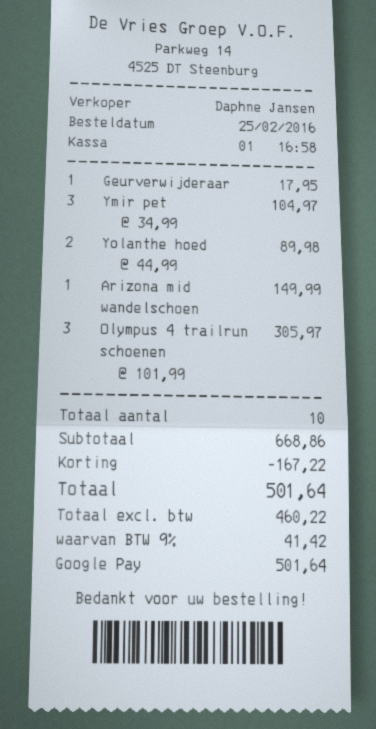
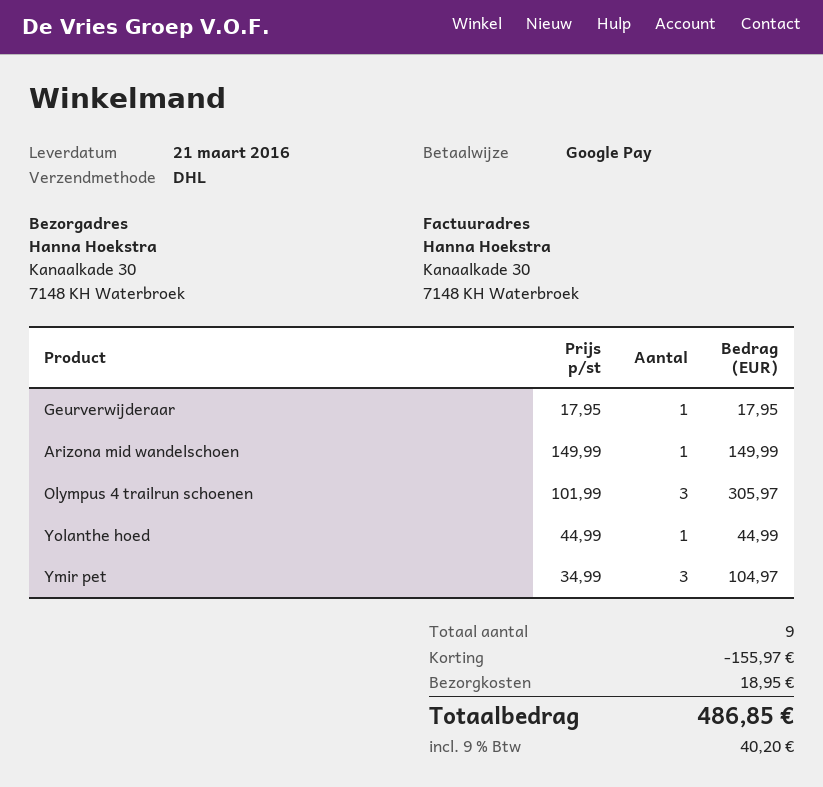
Yolanthe hoed: 2 x 44.99 = 89.98 -> 1 x 44.99 = 44.99
total quantity: 10 -> 9
discount: 167.22 -> 155.97
shipping: none -> 18.95
tax: 9% = 41.42 -> 9% = 40.20
total: 501.64 -> 486.85

